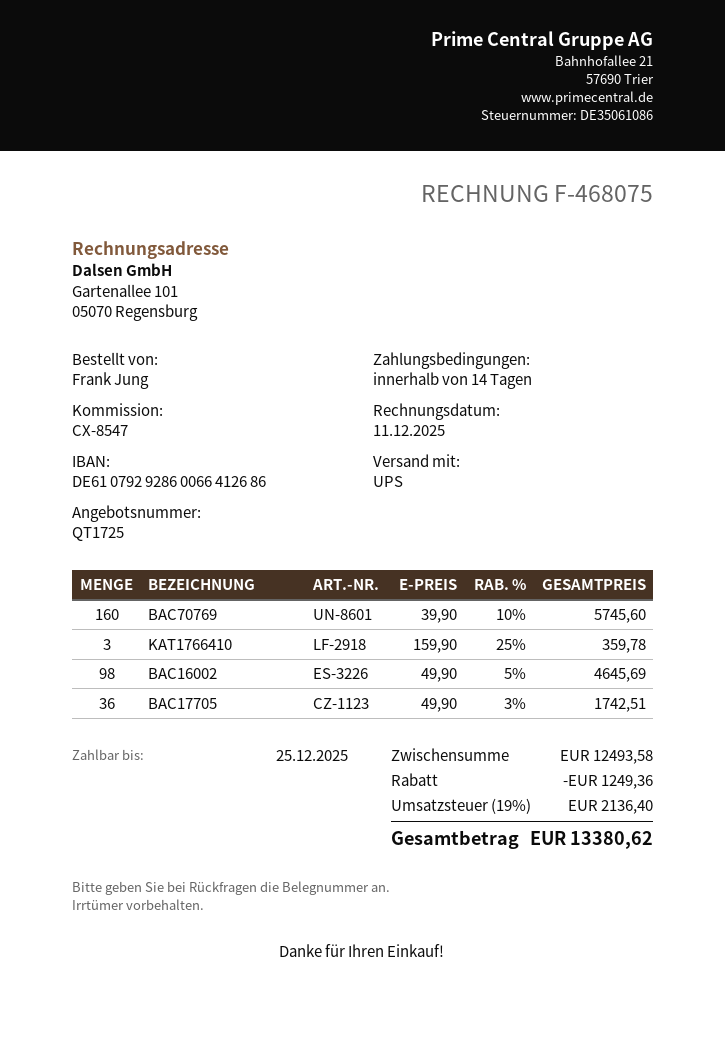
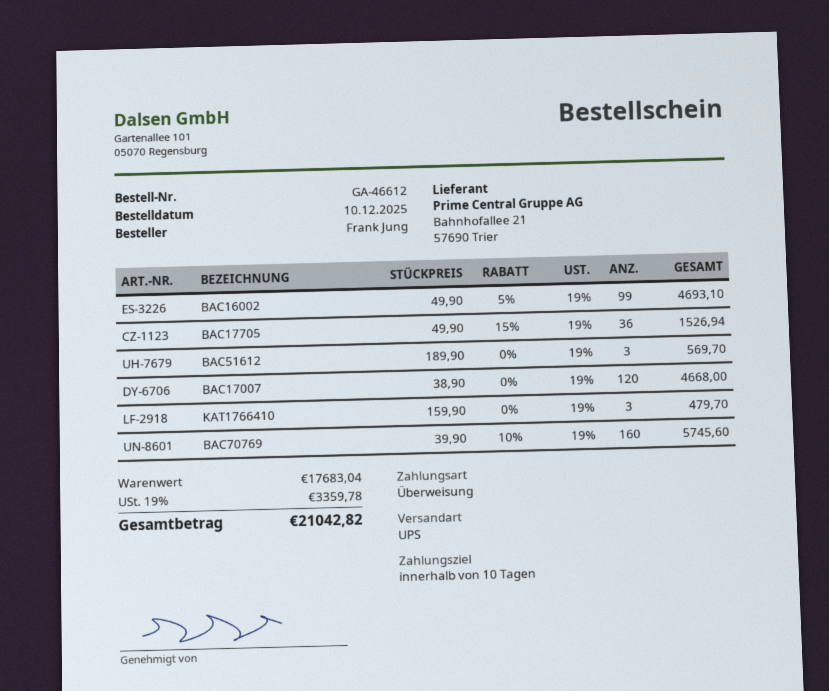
payment terms: 14 days -> 10 days
KAT1766410: 3 x 159.90 - 25% = 359.78 -> 3 x 159.90 = 479.70
BAC16002: 98 x 49.90 - 5% = 4645.69 -> 99 x 49.90 - 5% = 4693.10
BAC17705: 36 x 49.90 - 3% = 1742.51 -> 36 x 49.90 - 15% = 1526.94
BAC51612: none -> 3 x 189.90 = 569.70
BAC17007: none -> 120 x 38.90 = 4668.00
subtotal: 12493.58 -> 17683.04
discount: 1249.36 -> none
tax: 19% = 2136.40 -> 19% = 3359.78
total: 13380.62 -> 21042.82

